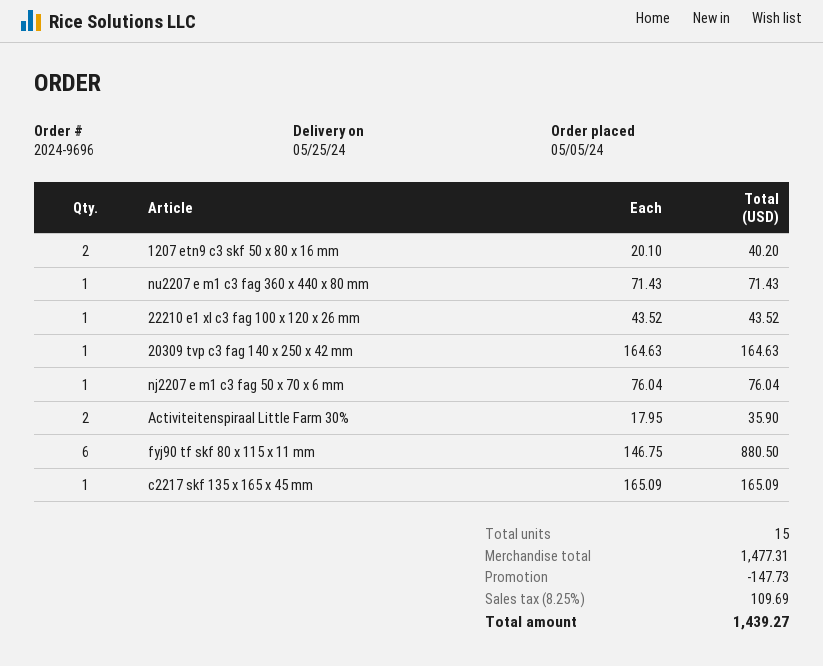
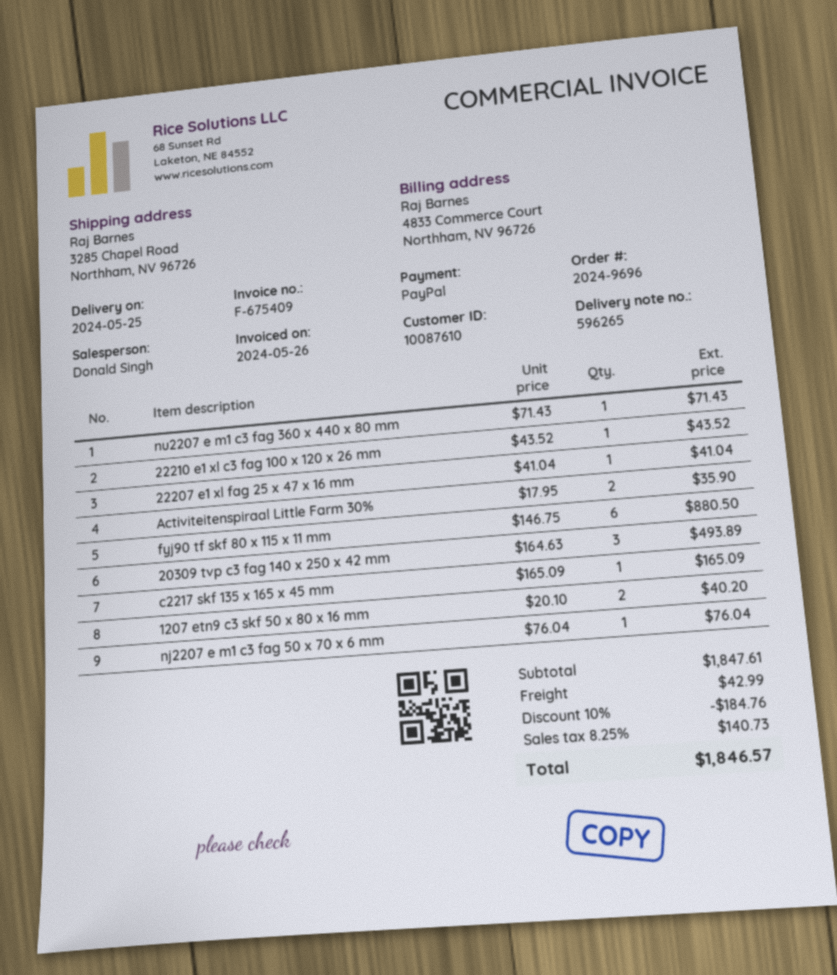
20309 tvp c3 fag 140 x 250 x 42 mm: 1 x 164.63 = 164.63 -> 3 x 164.63 = 493.89
22207 e1 xl fag 25 x 47 x 16 mm: none -> 1 x 41.04 = 41.04
subtotal: 1477.31 -> 1847.61
discount: 147.73 -> 184.76
shipping: none -> 42.99
tax: 8.25% = 109.69 -> 8.25% = 140.73
total: 1439.27 -> 1846.57

